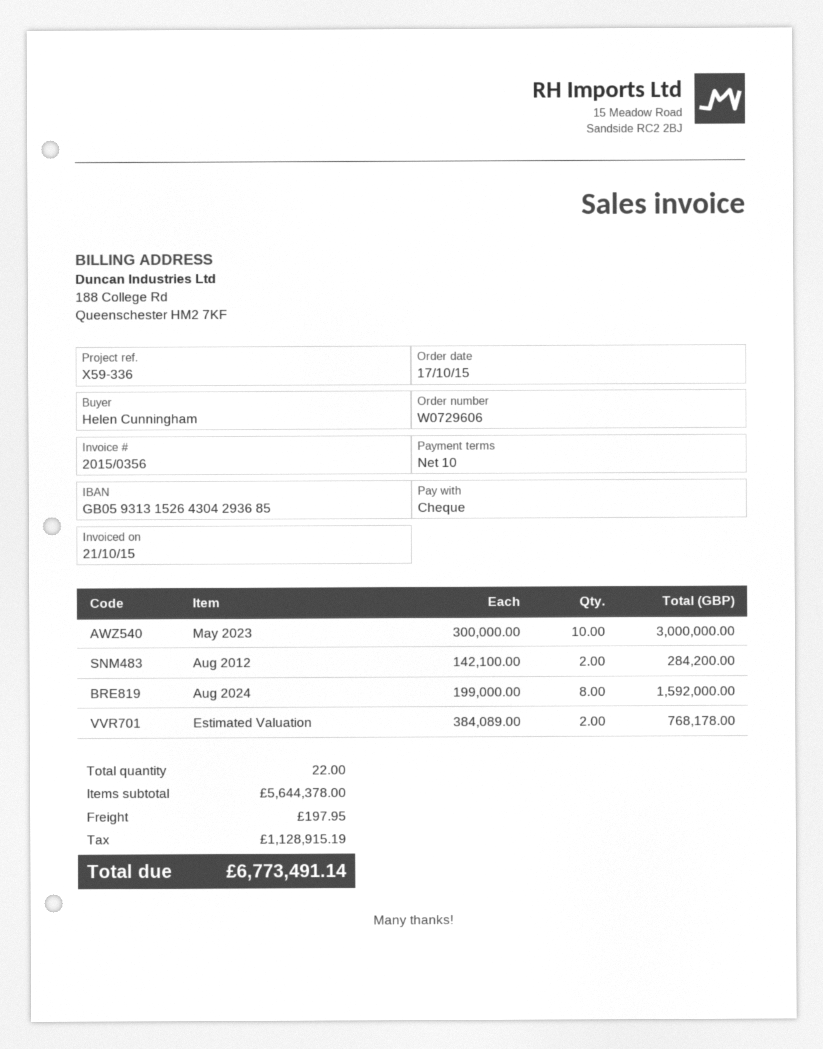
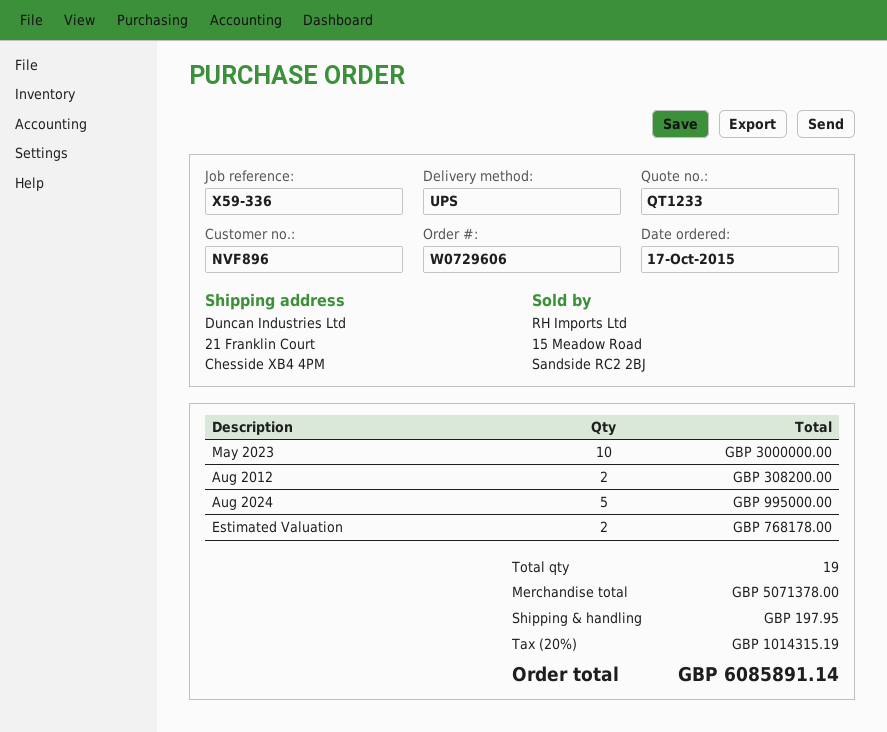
Aug 2012: 2 for 284200.00 -> 2 for 308200.00
Aug 2024: 8 for 1592000.00 -> 5 for 995000.00
total quantity: 22 -> 19
subtotal: 5644378.00 -> 5071378.00
tax: 1128915.19 -> 1014315.19
total: 6773491.14 -> 6085891.14

